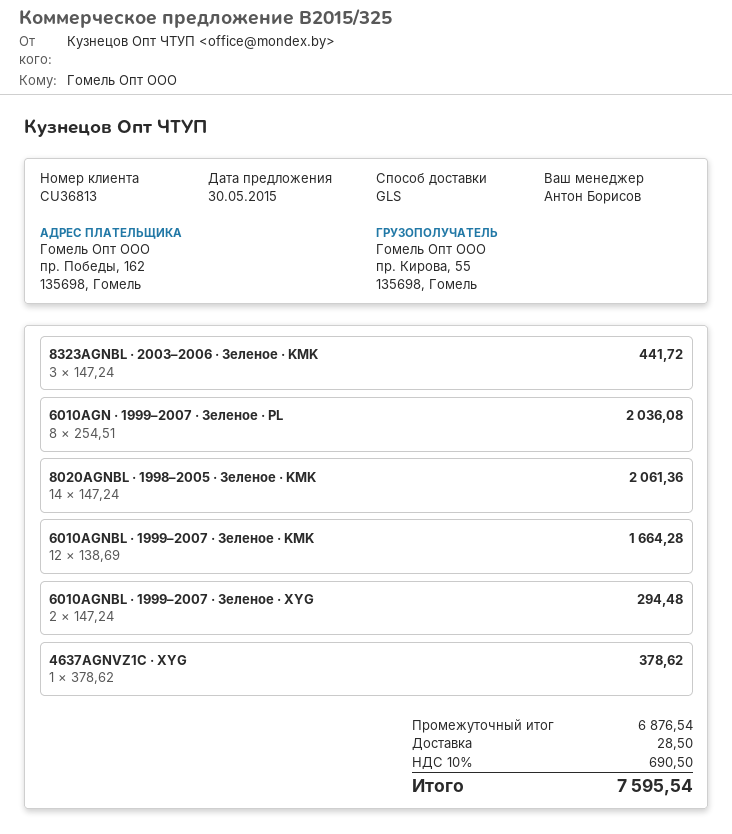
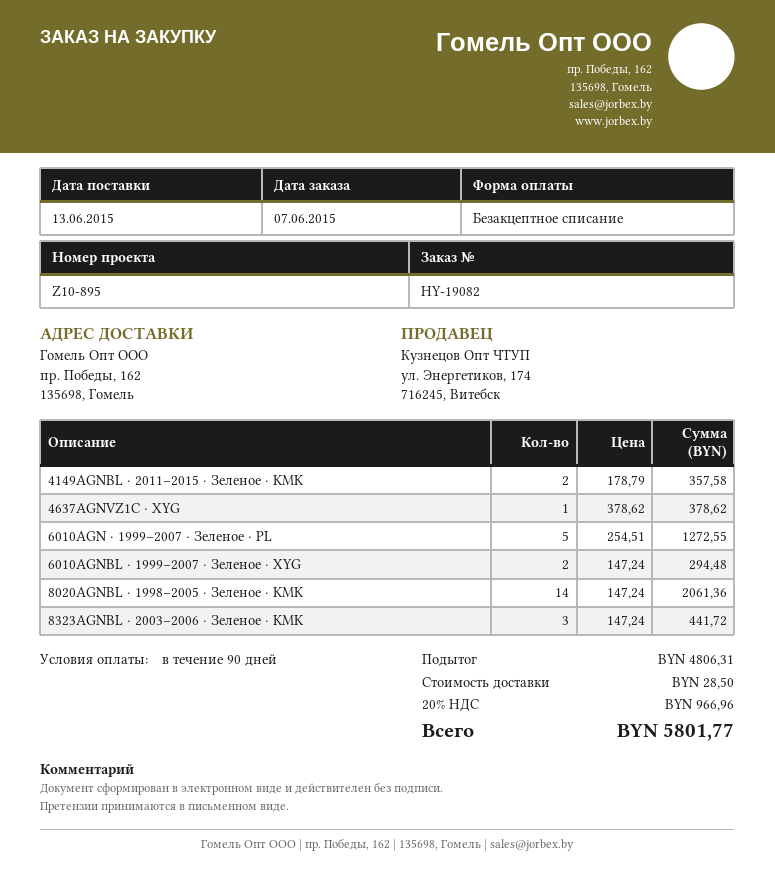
ship to: пр. Кирова, 55, 135698, Гомель -> пр. Победы, 162, 135698, Гомель
6010AGN · 1999–2007 · Зеленое · PL: 8 x 254.51 = 2036.08 -> 5 x 254.51 = 1272.55
6010AGNBL · 1999–2007 · Зеленое · KMK: 12 x 138.69 = 1664.28 -> none
4149AGNBL · 2011–2015 · Зеленое · KMK: none -> 2 x 178.79 = 357.58
subtotal: 6876.54 -> 4806.31
tax: 10% = 690.50 -> 20% = 966.96
total: 7595.54 -> 5801.77

